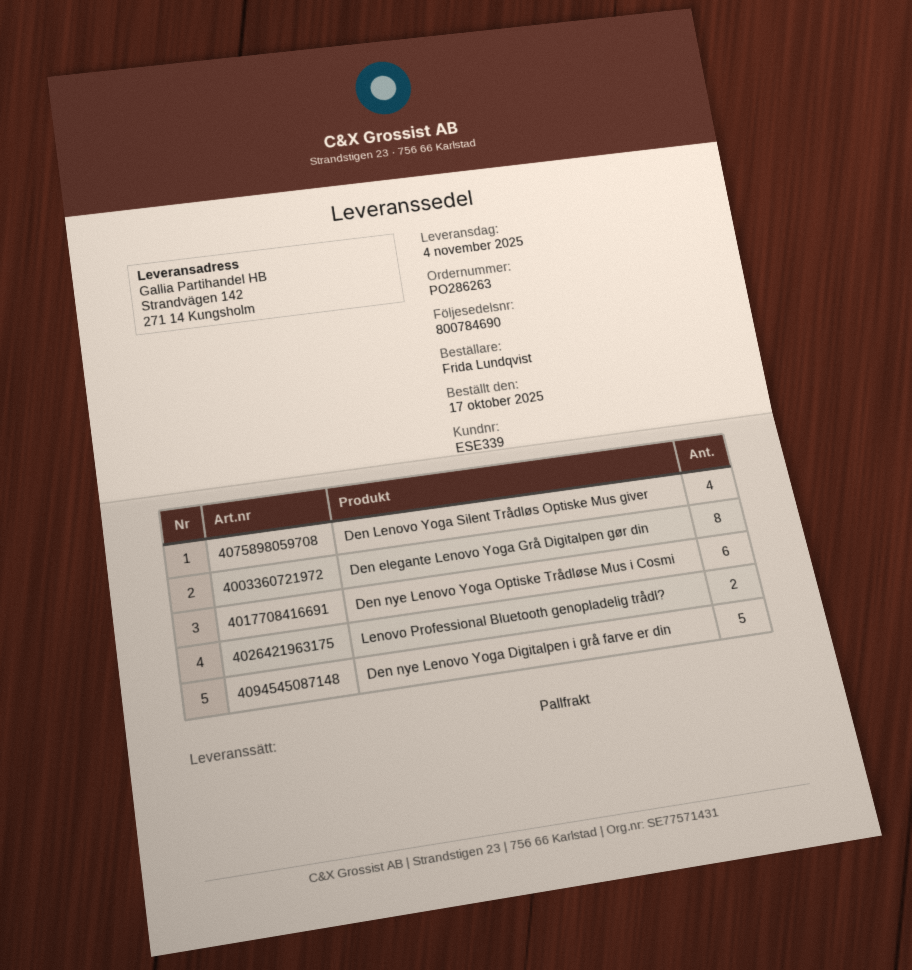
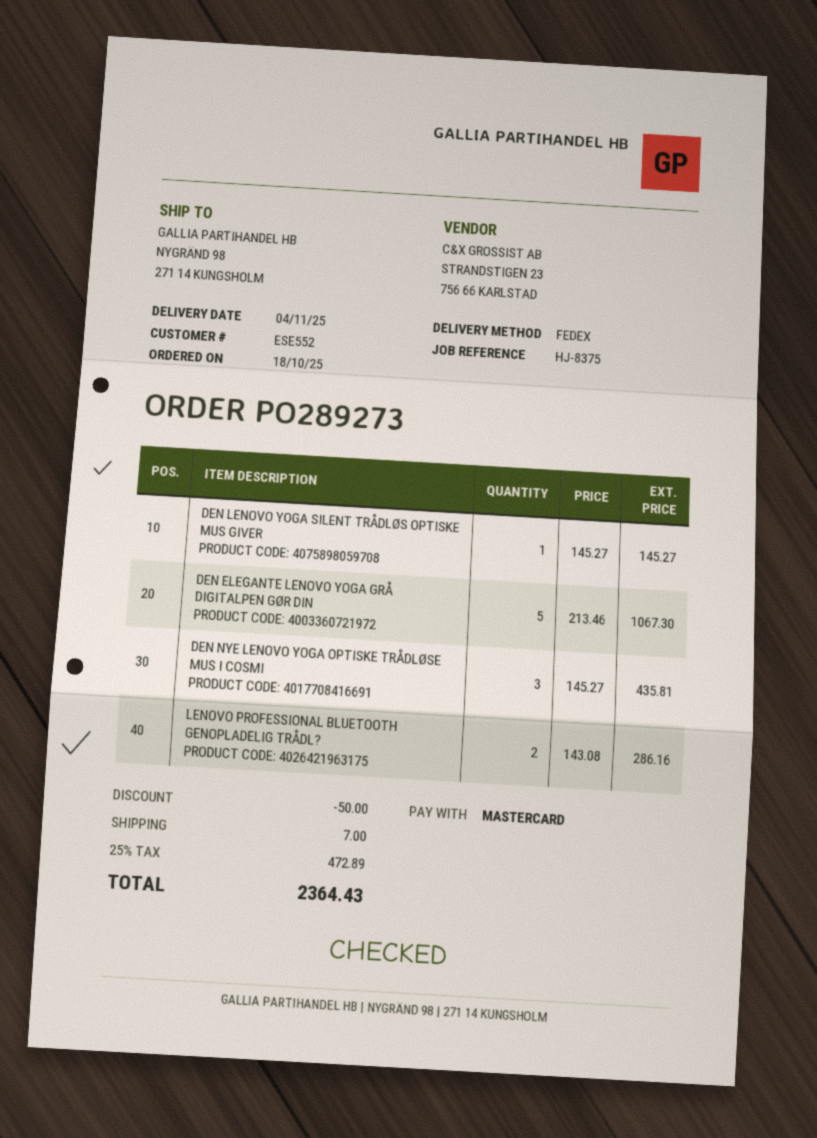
order number: PO286263 -> PO289273
order date: 2025-10-17 -> 2025-10-18
customer number: ESE339 -> ESE552
shipping method: pallet freight -> FedEx
ship to: Strandvägen 142, 271 14 Kungsholm -> NYGRÄND 98, 271 14 KUNGSHOLM
Den Lenovo Yoga Silent Trådløs Optiske Mus giver: 4 -> 1
Den elegante Lenovo Yoga Grå Digitalpen gør din: 8 -> 5
Den nye Lenovo Yoga Optiske Trådløse Mus i Cosmi: 6 -> 3
Den nye Lenovo Yoga Digitalpen i grå farve er din: 5 -> none

